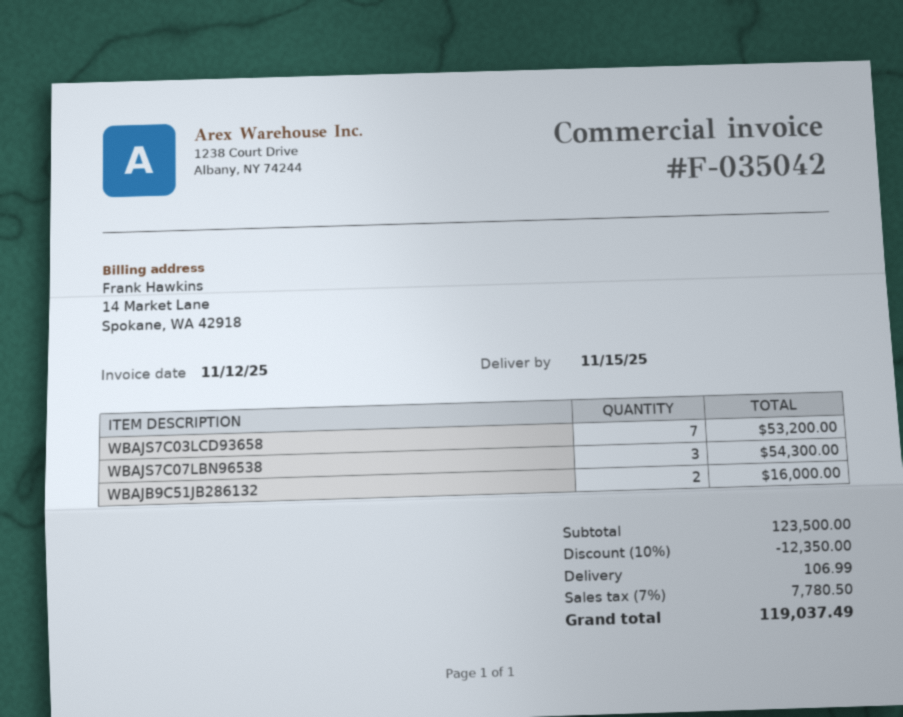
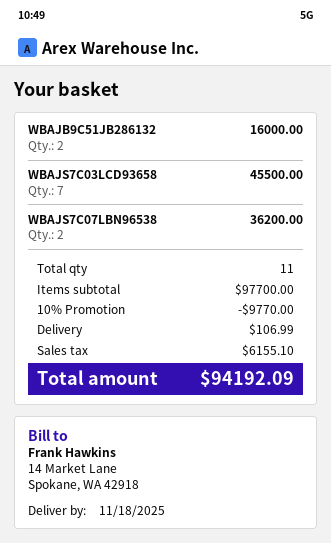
delivery date: 2025-11-15 -> 2025-11-18
WBAJS7C03LCD93658: 7 for 53200.00 -> 7 for 45500.00
WBAJS7C07LBN96538: 3 for 54300.00 -> 2 for 36200.00
subtotal: 123500.00 -> 97700.00
discount: 10% = 12350.00 -> 10% = 9770.00
tax: 7780.50 -> 6155.10
total: 119037.49 -> 94192.09

